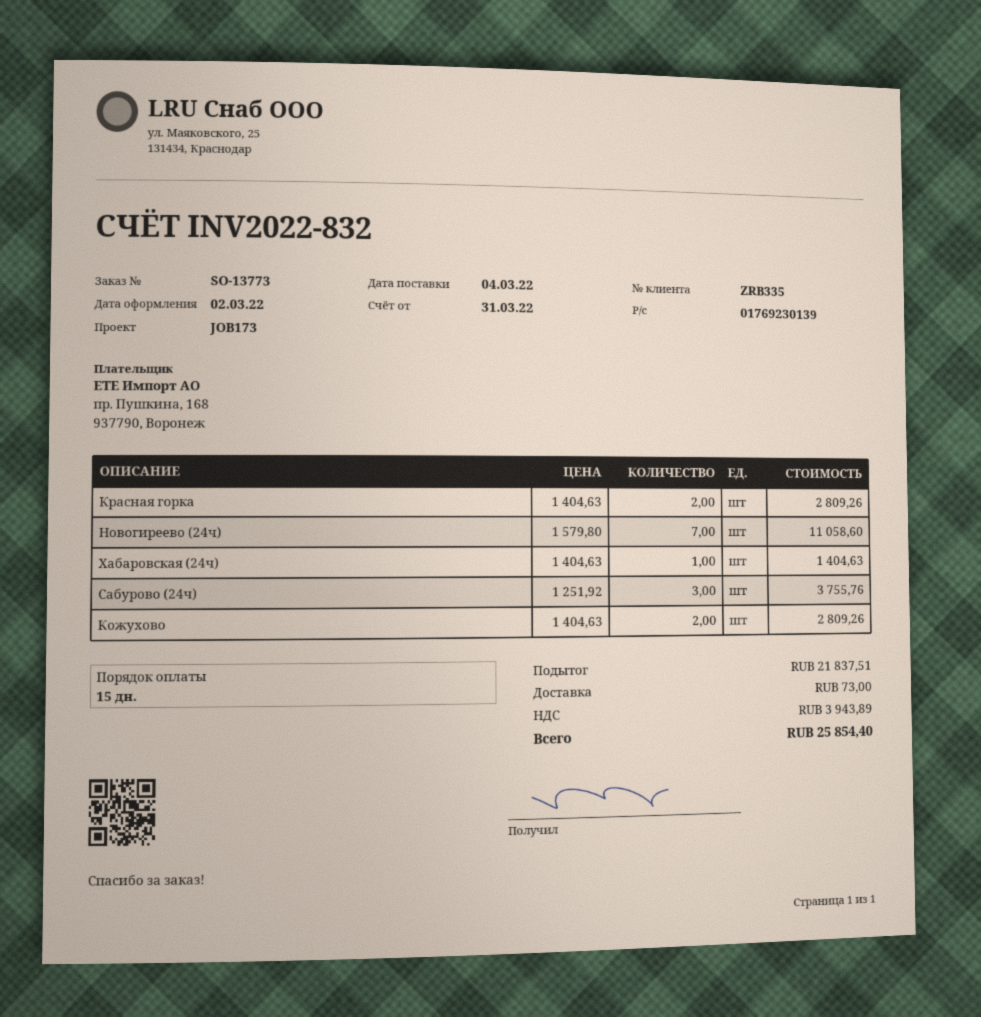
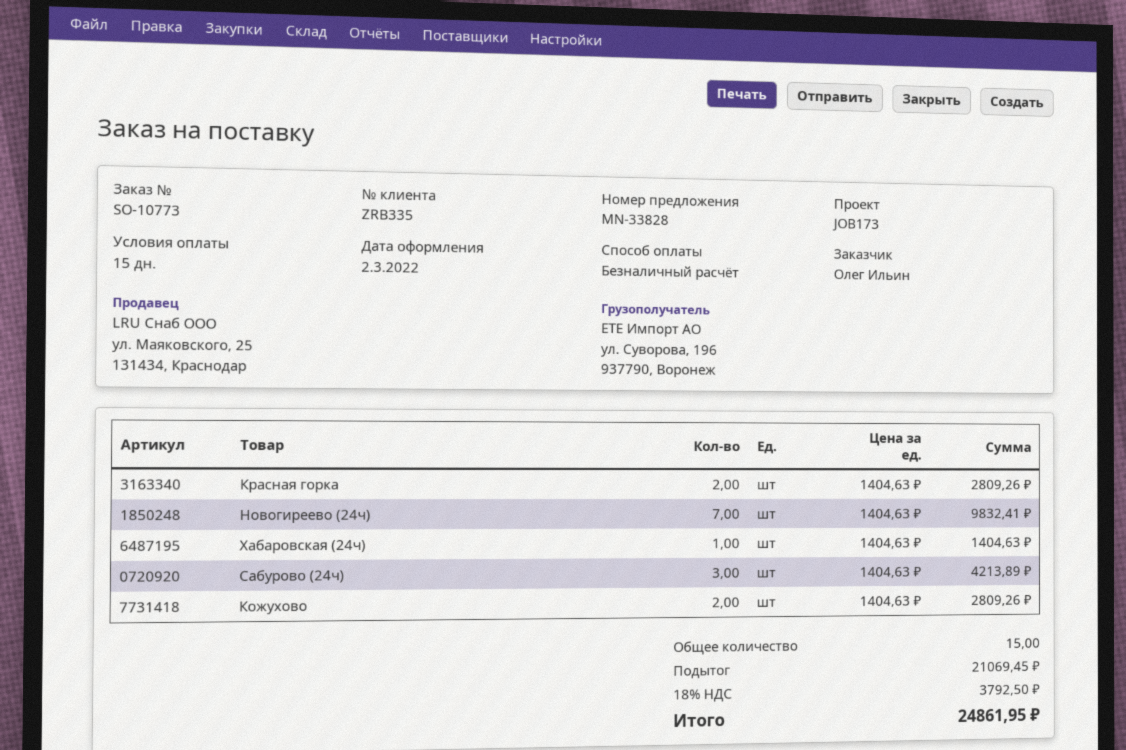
order number: SO-13773 -> SO-10773
Новогиреево (24ч): 7 x 1579.80 = 11058.60 -> 7 x 1404.63 = 9832.41
Сабурово (24ч): 3 x 1251.92 = 3755.76 -> 3 x 1404.63 = 4213.89
subtotal: 21837.51 -> 21069.45
shipping: 73.00 -> none
tax: 3943.89 -> 3792.50
total: 25854.40 -> 24861.95

